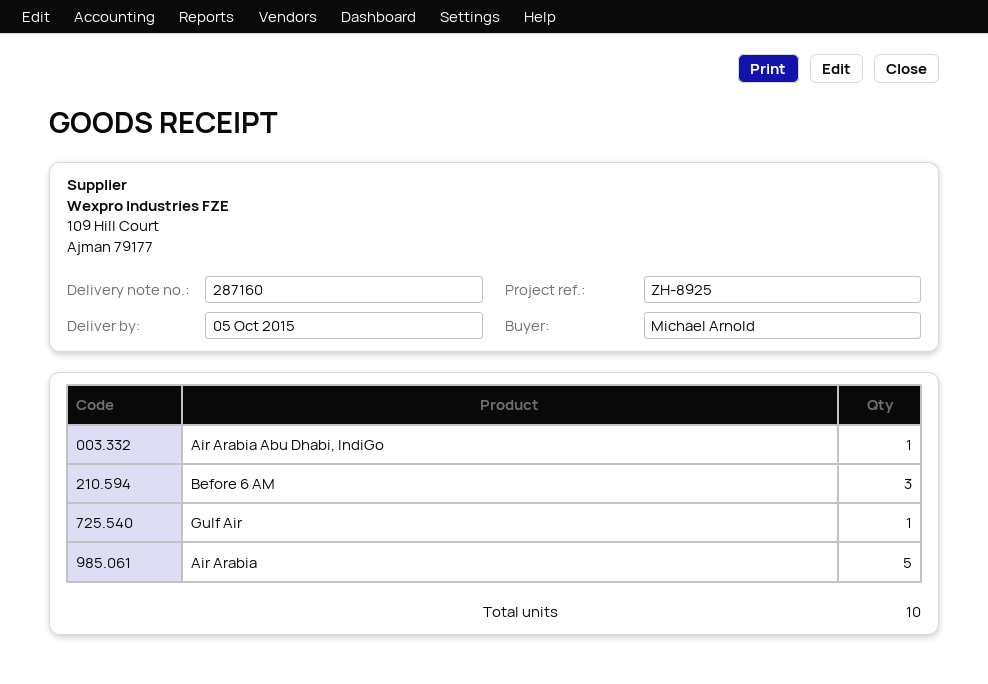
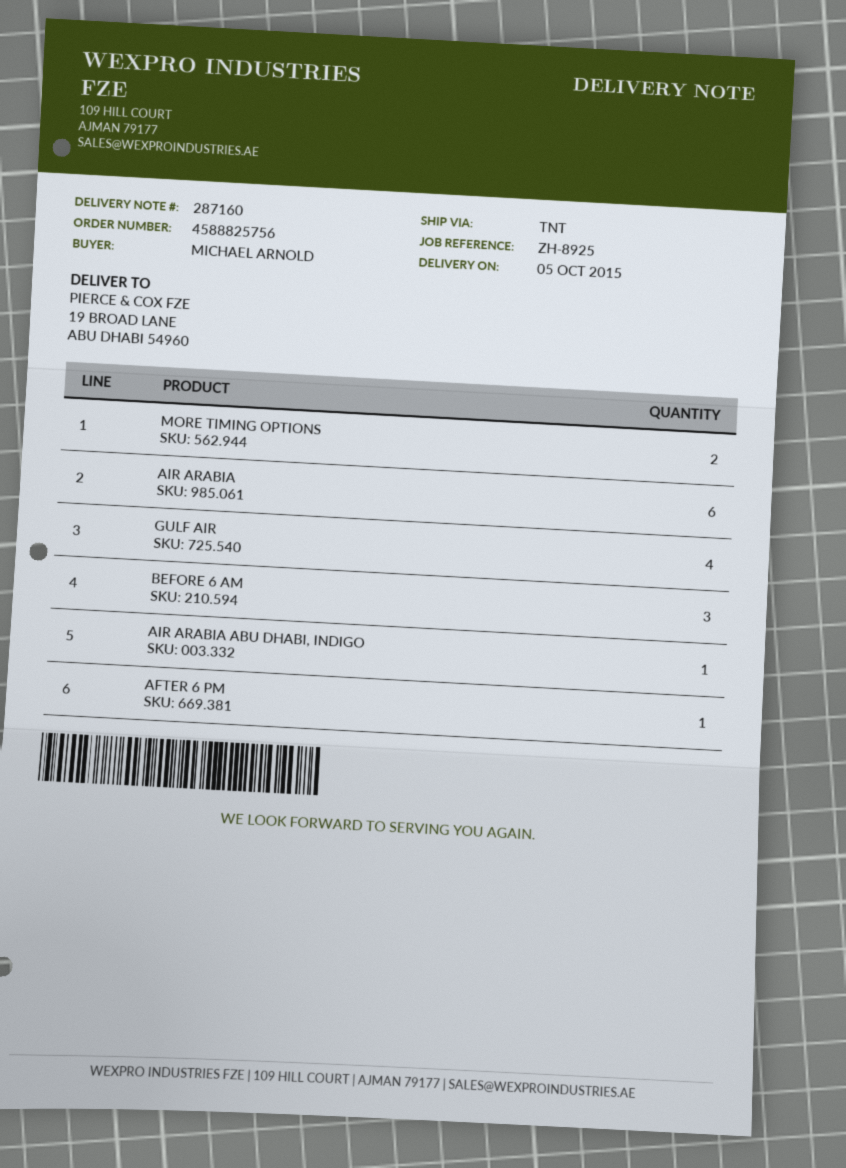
Gulf Air: 1 -> 4
Air Arabia: 5 -> 6
MORE TIMING OPTIONS: none -> 2
AFTER 6 PM: none -> 1

